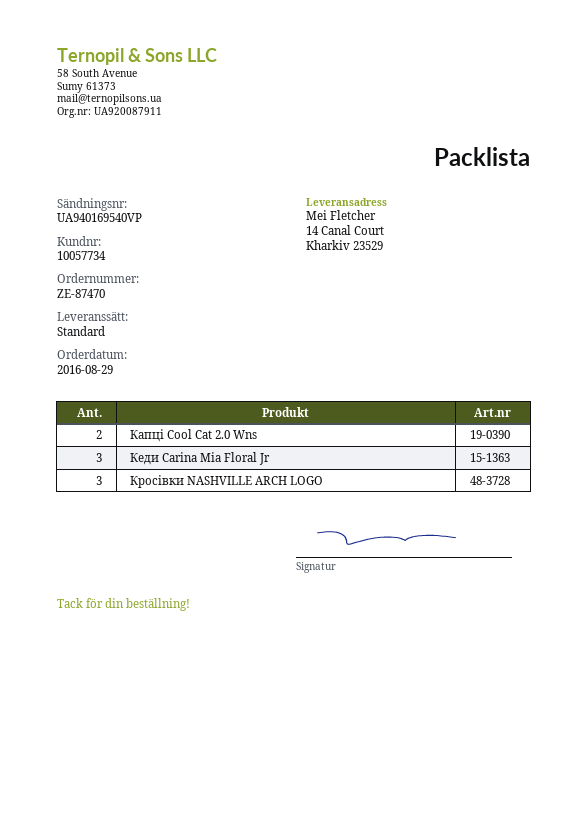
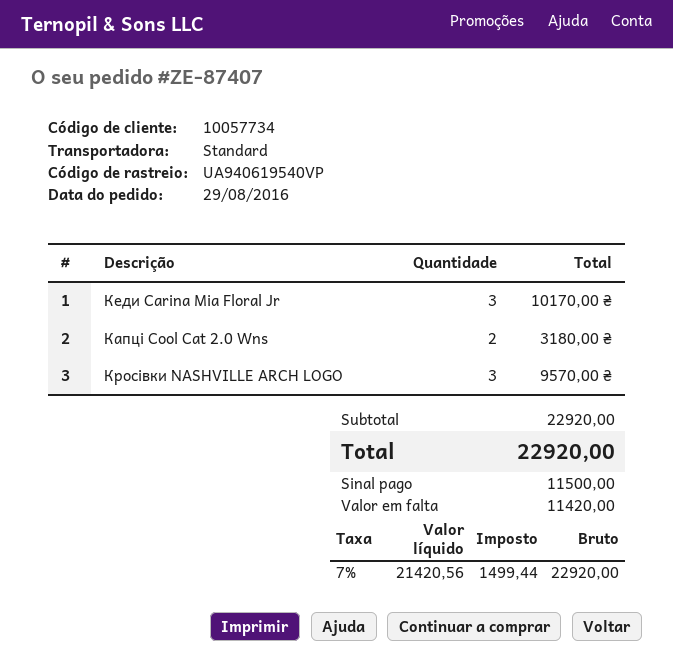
order number: ZE-87470 -> ZE-87407
tracking number: UA940169540VP -> UA940619540VP

